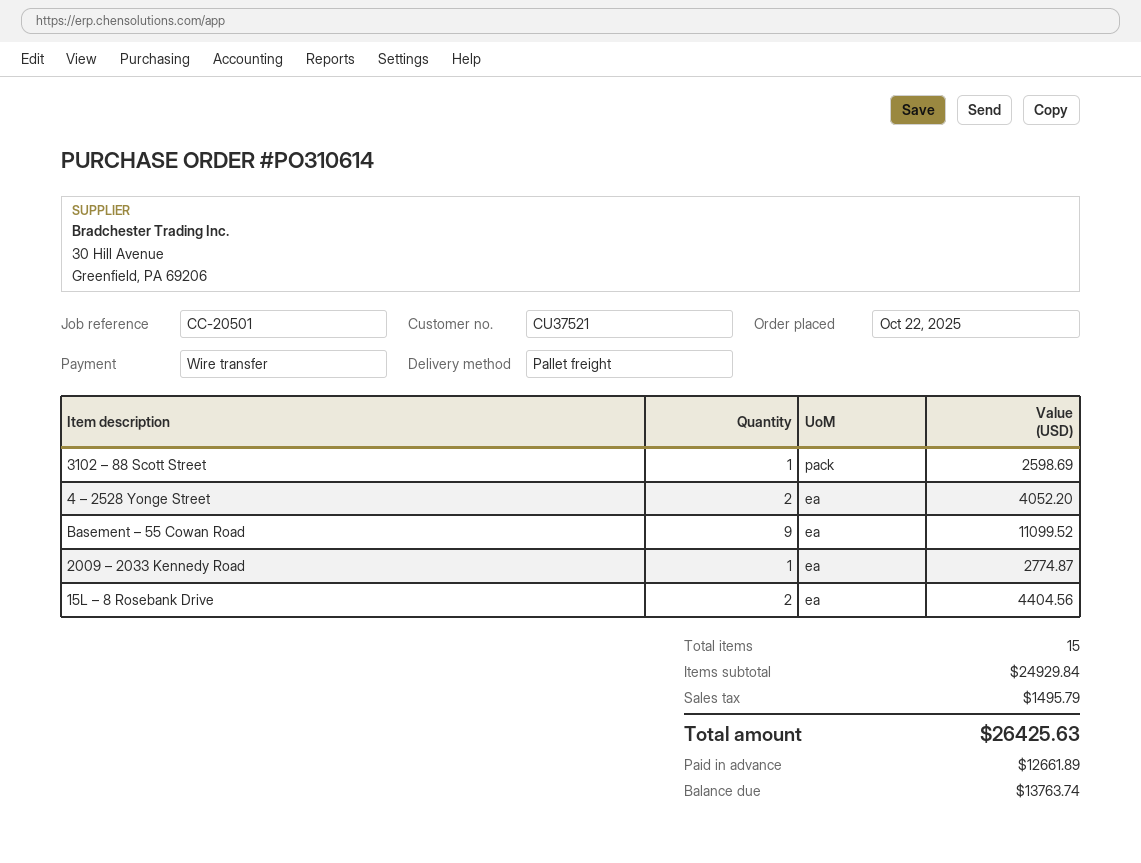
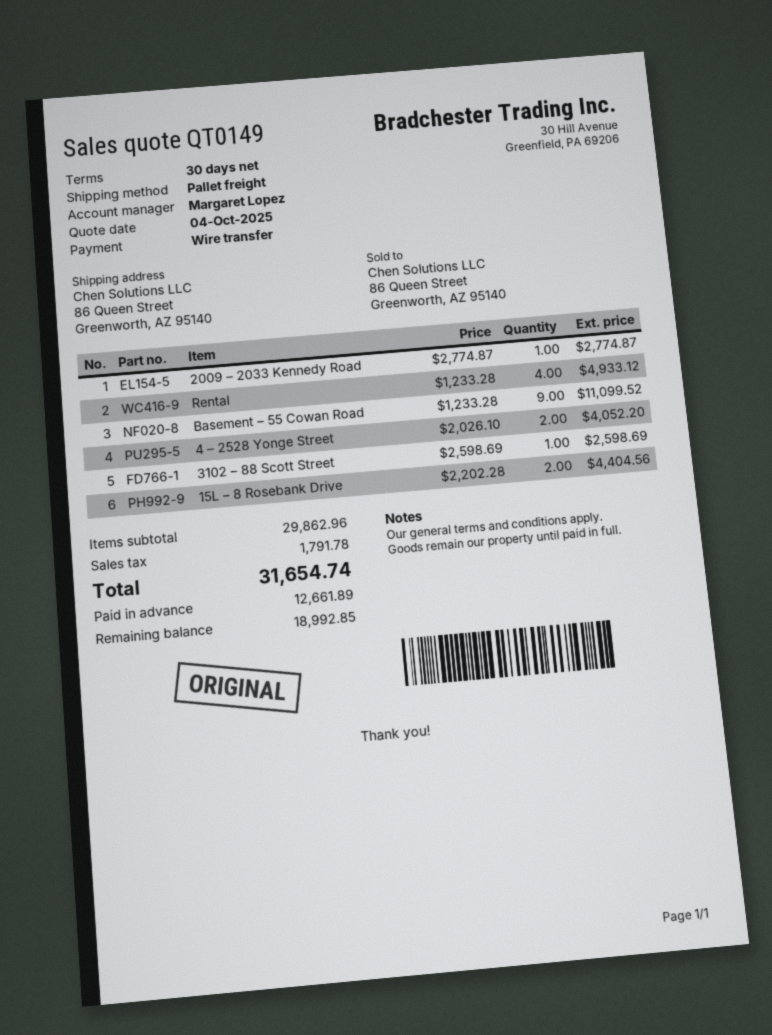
Rental: none -> 4 for 4933.12
subtotal: 24929.84 -> 29862.96
tax: 1495.79 -> 1791.78
total: 26425.63 -> 31654.74
balance: 13763.74 -> 18992.85

